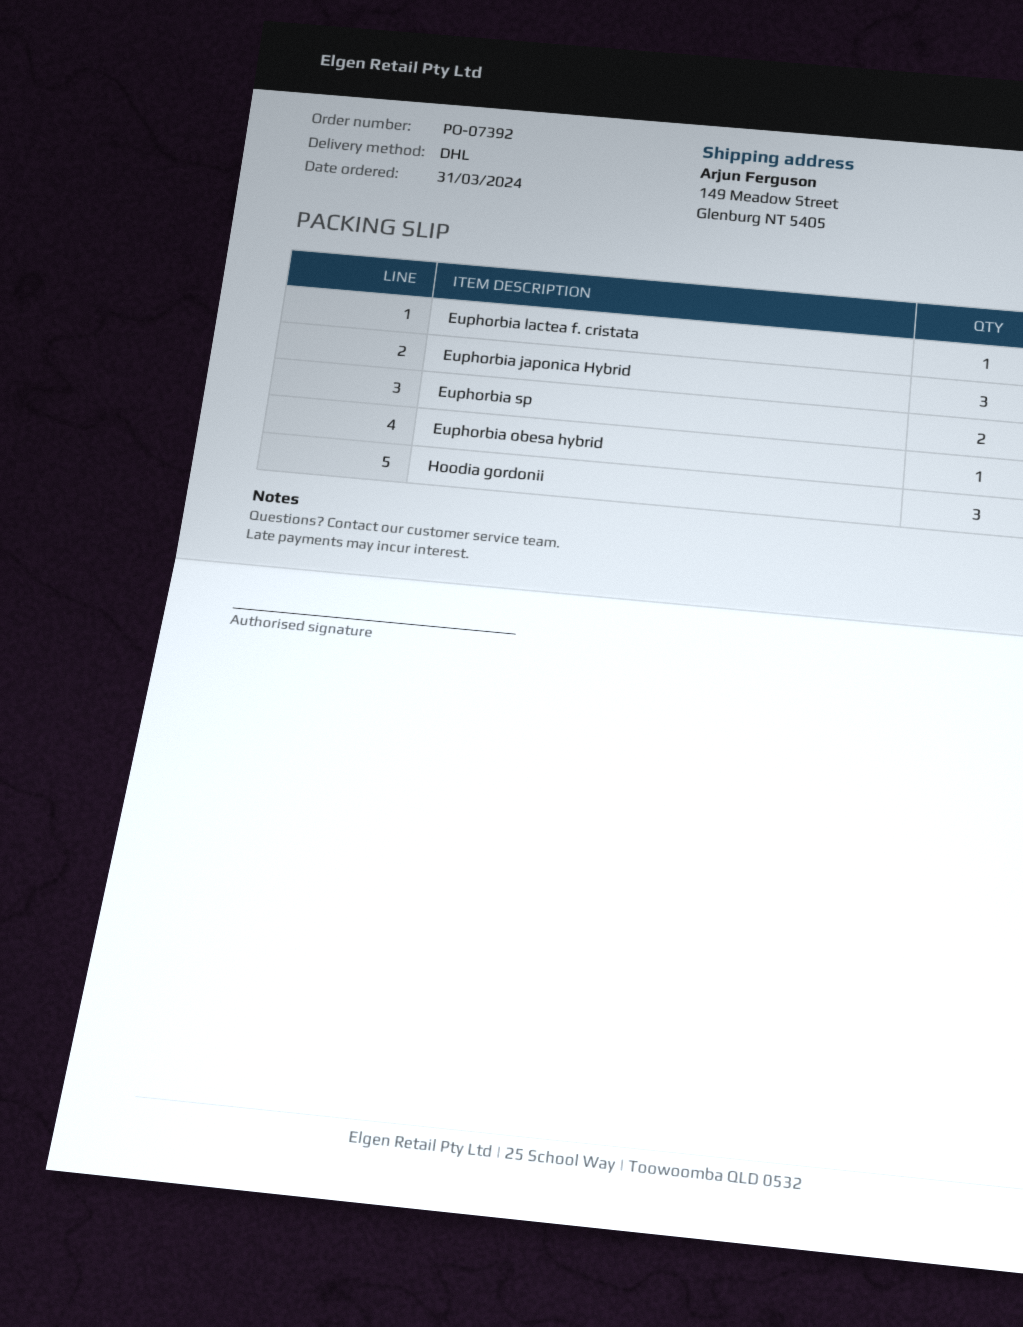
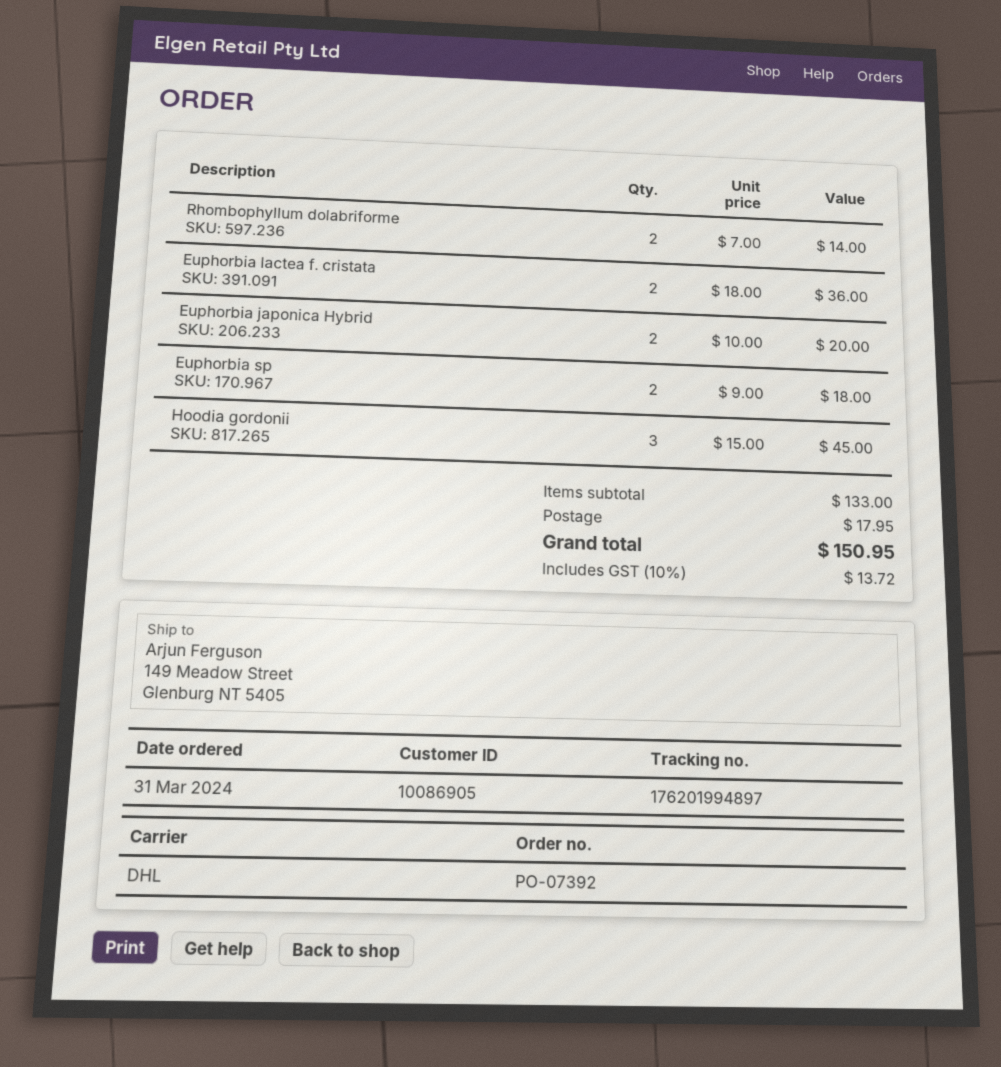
Euphorbia lactea f. cristata: 1 -> 2
Euphorbia japonica Hybrid: 3 -> 2
Euphorbia obesa hybrid: 1 -> none
Rhombophyllum dolabriforme: none -> 2

